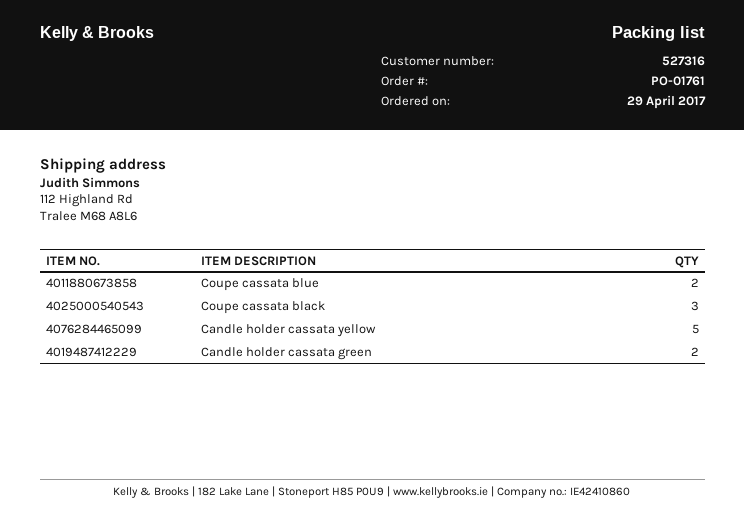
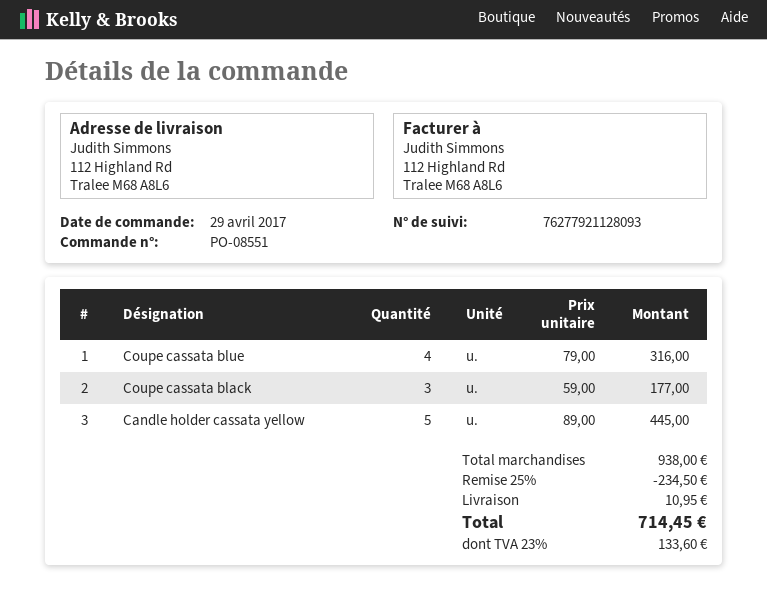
order number: PO-01761 -> PO-08551
Coupe cassata blue: 2 -> 4
Candle holder cassata green: 2 -> none

